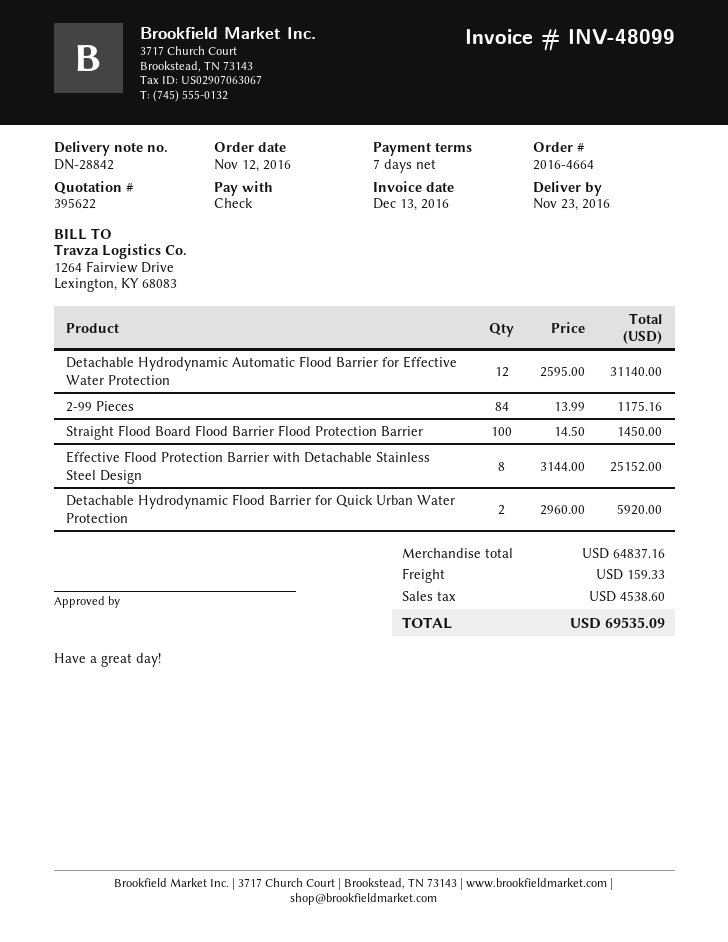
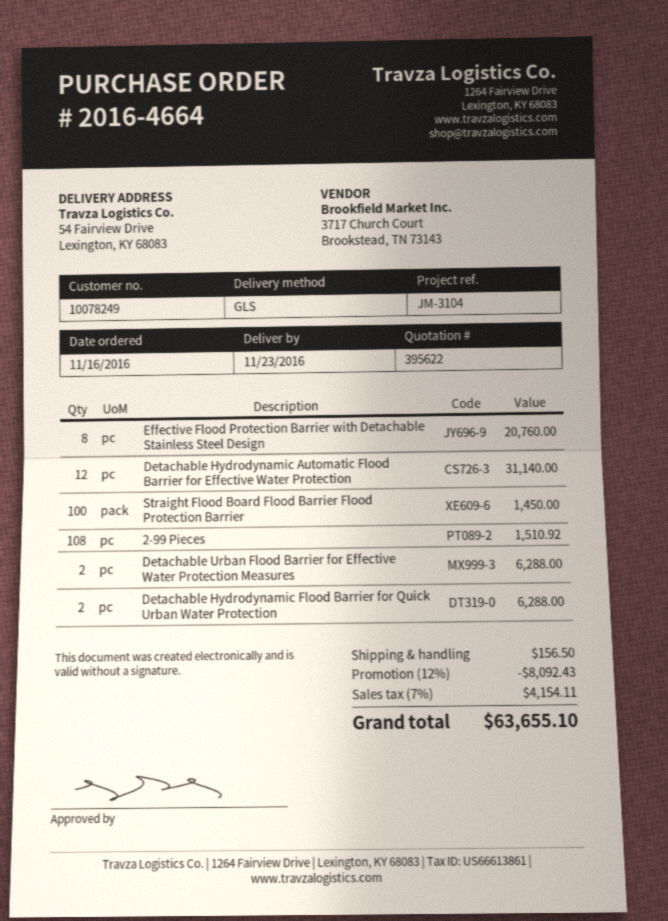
order date: 2016-11-12 -> 2016-11-16
2-99 Pieces: 84 for 1175.16 -> 108 for 1510.92
Effective Flood Protection Barrier with Detachable Stainless Steel Design: 8 for 25152.00 -> 8 for 20760.00
Detachable Hydrodynamic Flood Barrier for Quick Urban Water Protection: 2 for 5920.00 -> 2 for 6288.00
Detachable Urban Flood Barrier for Effective Water Protection Measures: none -> 2 for 6288.00
discount: none -> 12% = 8092.43
shipping: 159.33 -> 156.50
tax: 4538.60 -> 4154.11
total: 69535.09 -> 63655.10

